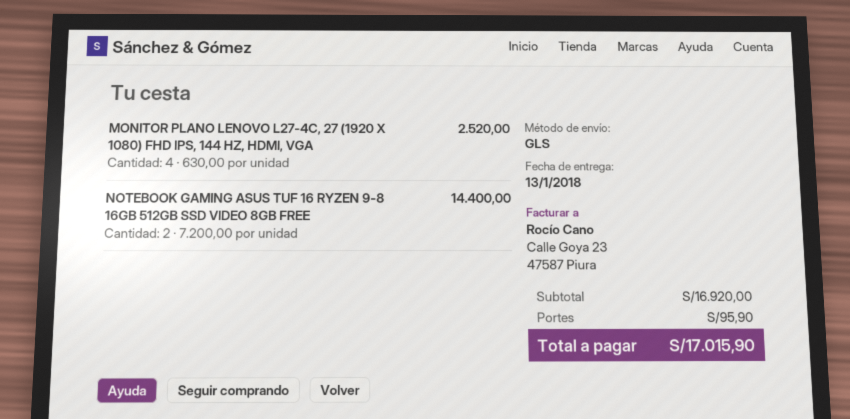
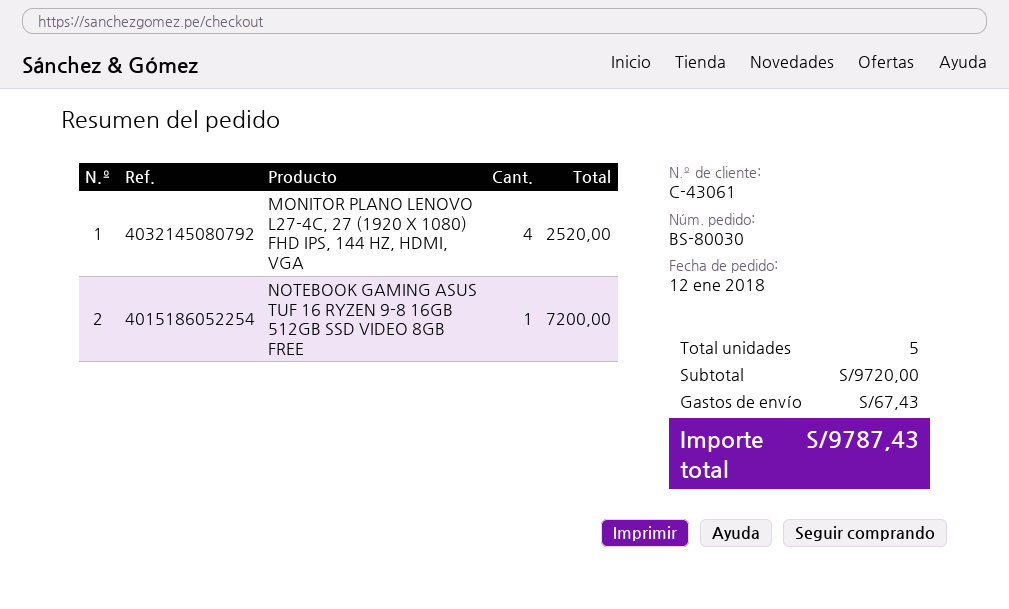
NOTEBOOK GAMING ASUS TUF 16 RYZEN 9-8 16GB 512GB SSD VIDEO 8GB FREE: 2 for 14400.00 -> 1 for 7200.00
subtotal: 16920.00 -> 9720.00
shipping: 95.90 -> 67.43
total: 17015.90 -> 9787.43

